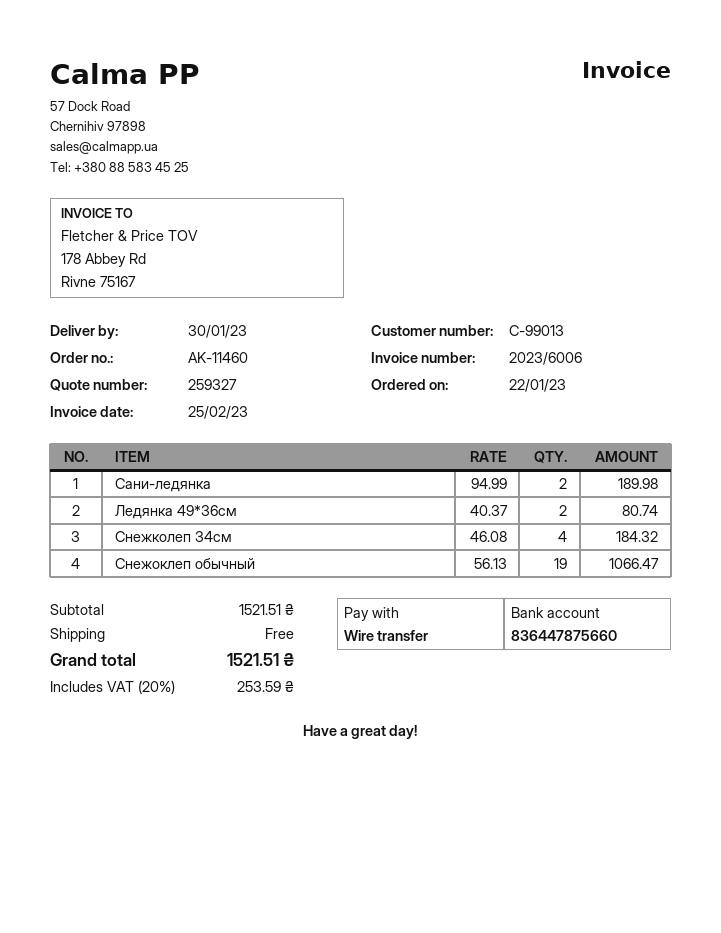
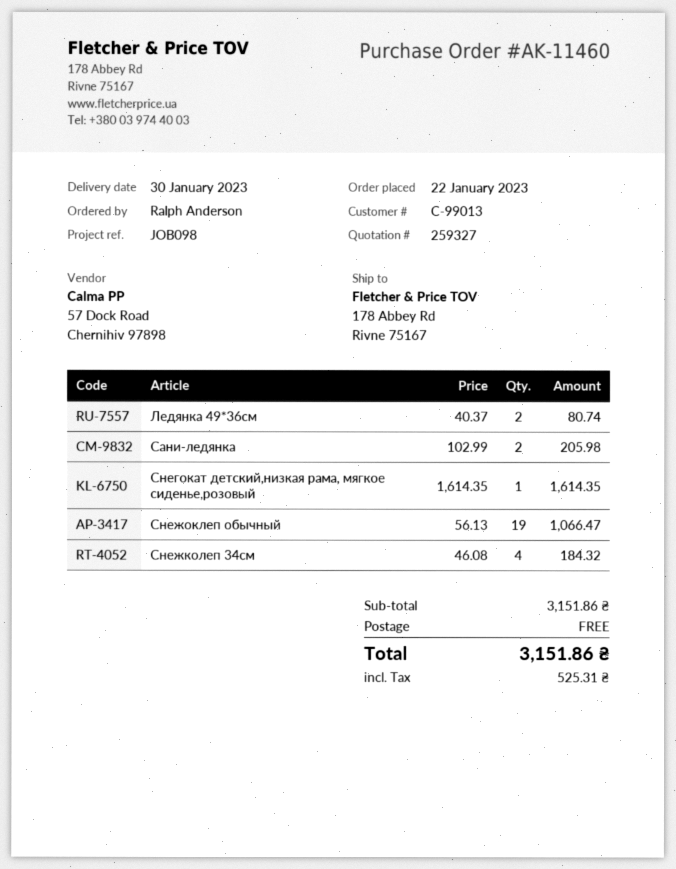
Сани-ледянка: 2 x 94.99 = 189.98 -> 2 x 102.99 = 205.98
Снегокат детский,низкая рама, мягкое сиденье,розовый: none -> 1 x 1614.35 = 1614.35
subtotal: 1521.51 -> 3151.86
tax: 253.59 -> 525.31
total: 1521.51 -> 3151.86

